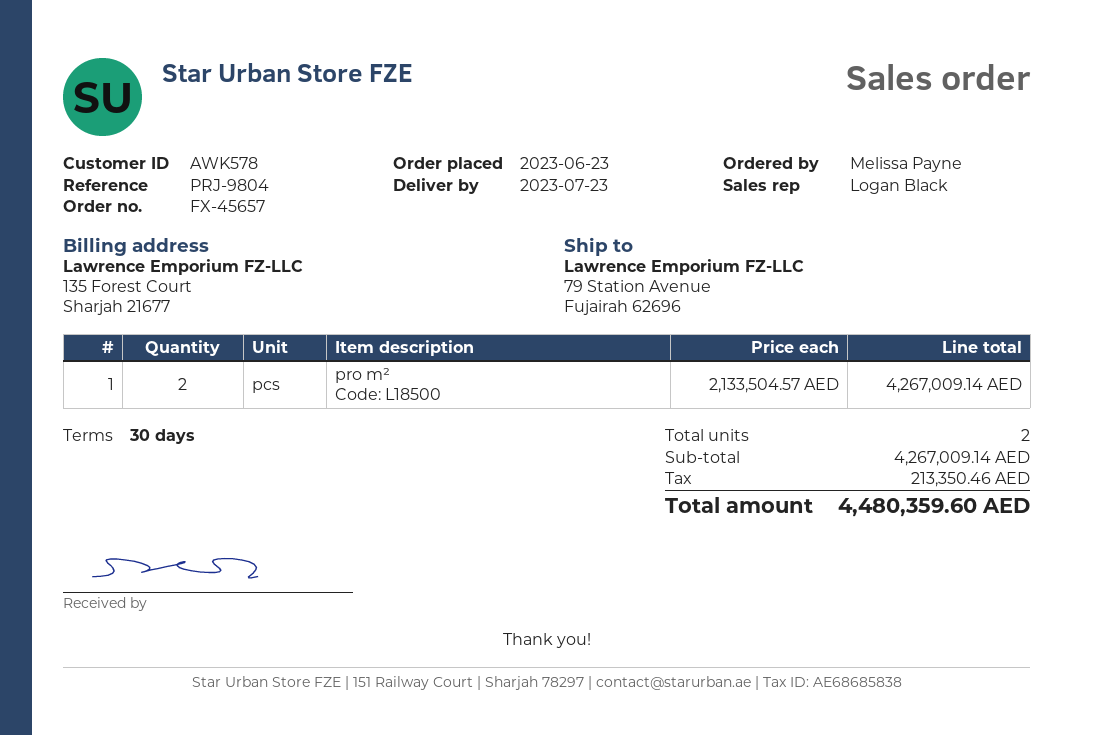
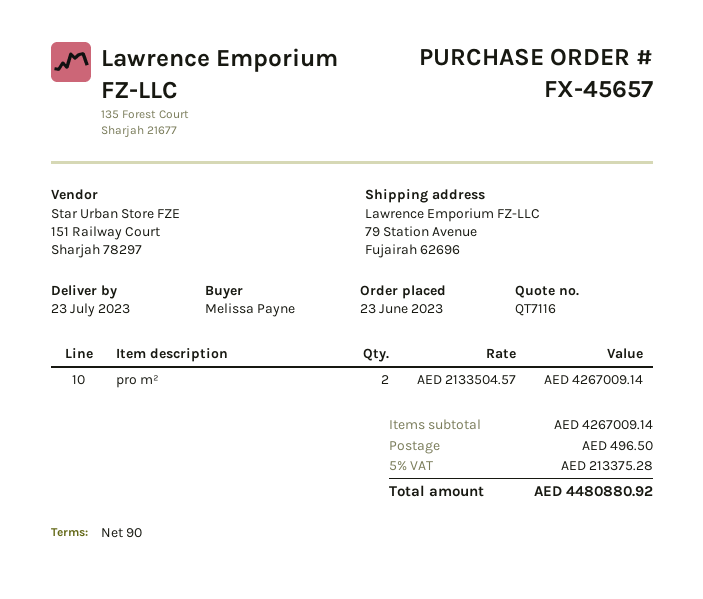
payment terms: 30 days -> 90 days
shipping: none -> 496.50
tax: 213350.46 -> 213375.28
total: 4480359.60 -> 4480880.92

